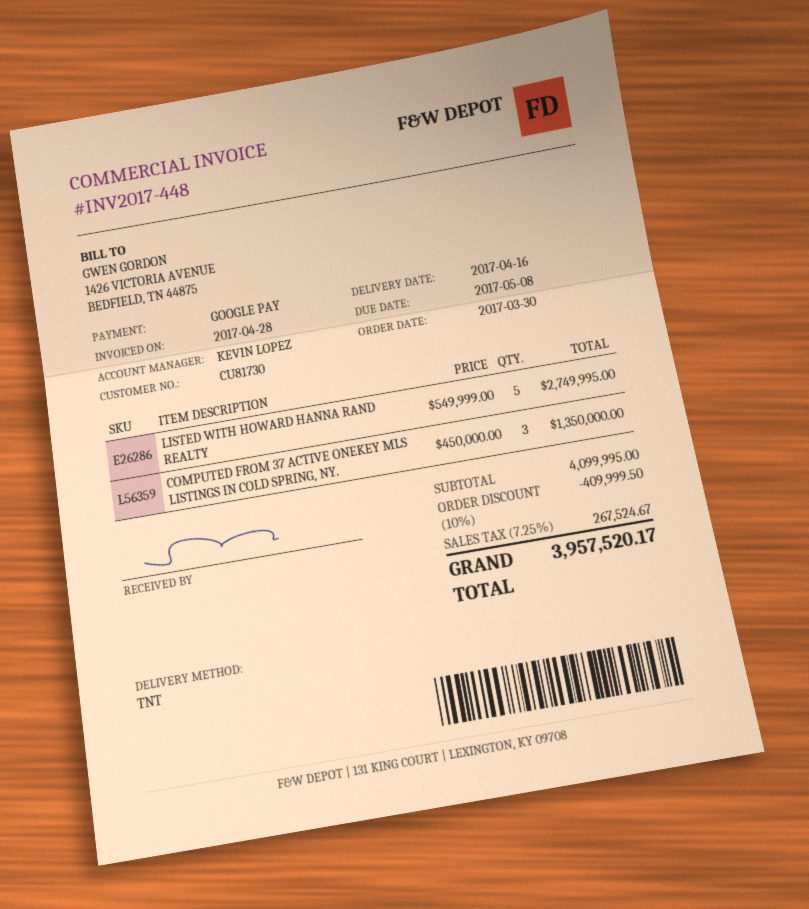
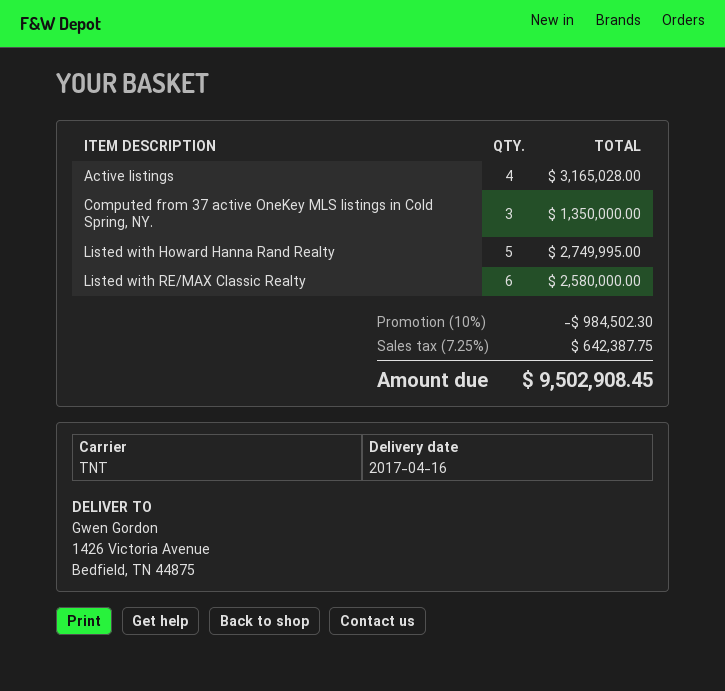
Active listings: none -> 4 for 3165028.00
Listed with RE/MAX Classic Realty: none -> 6 for 2580000.00
discount: 10% = 409999.50 -> 10% = 984502.30
tax: 7.25% = 267524.67 -> 7.25% = 642387.75
total: 3957520.17 -> 9502908.45

